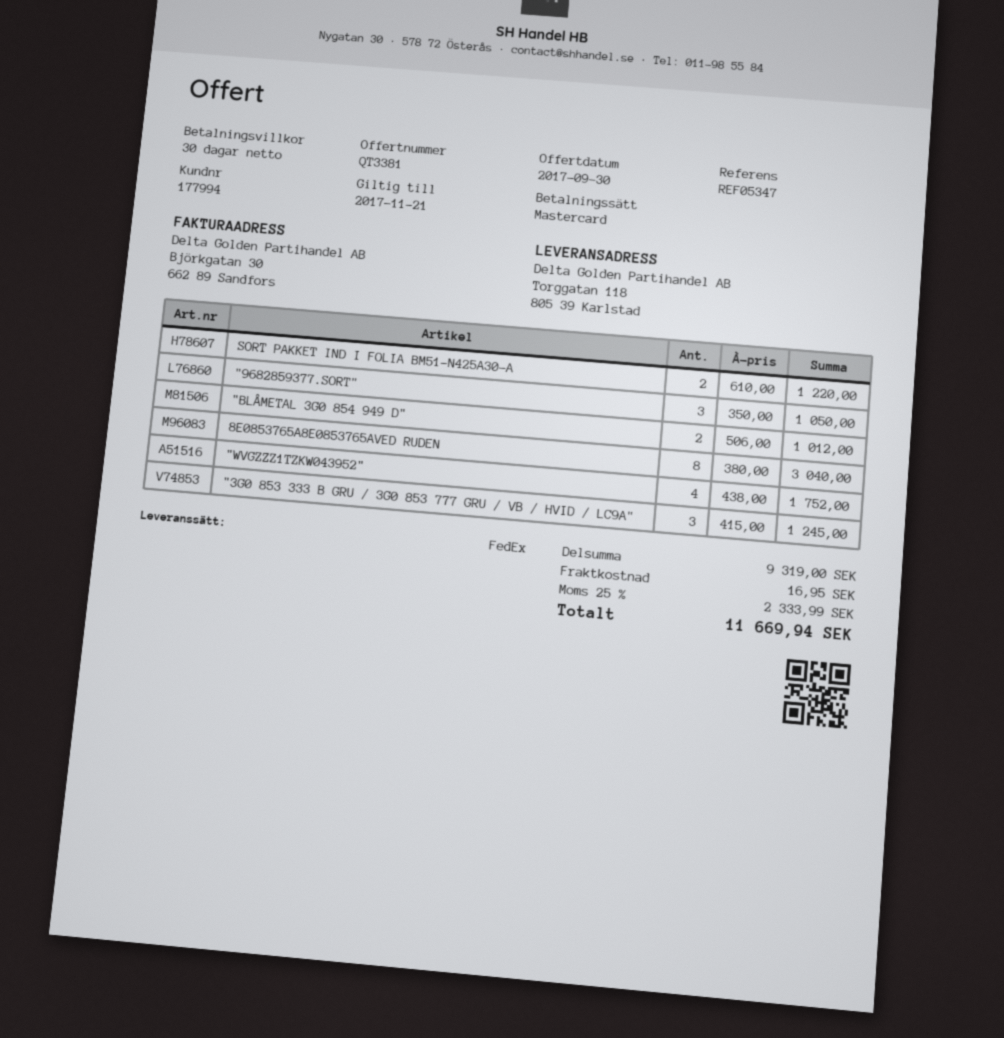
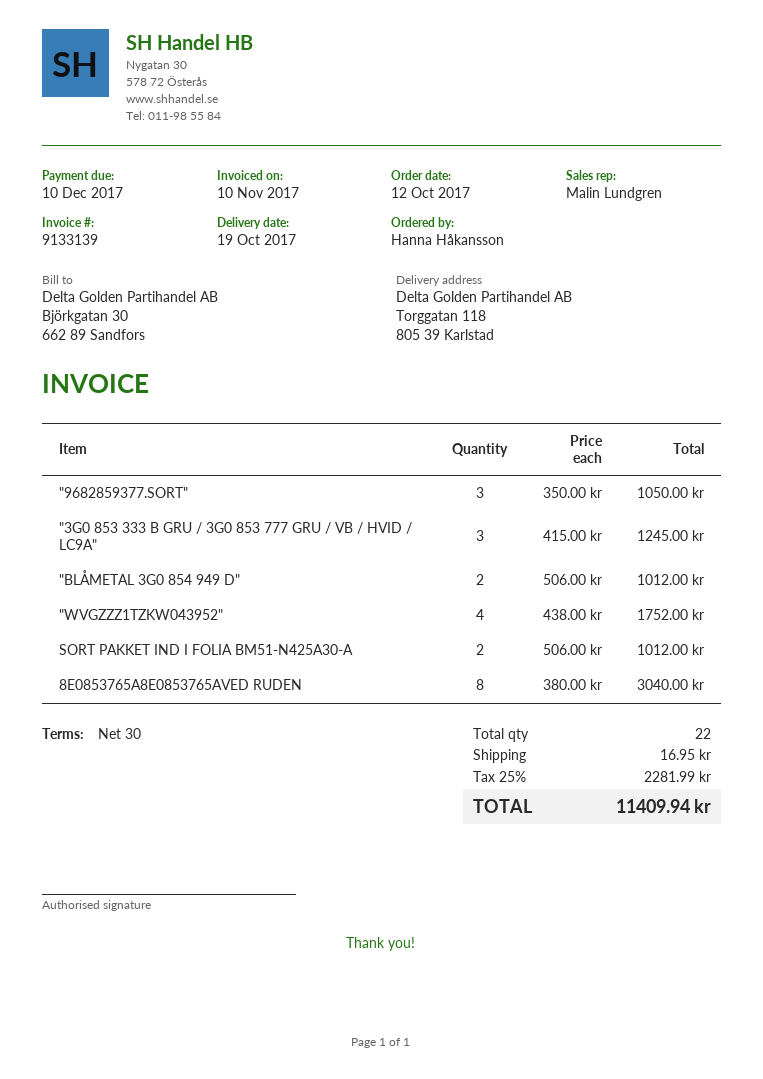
SORT PAKKET IND I FOLIA BM51-N425A30-A: 2 x 610.00 = 1220.00 -> 2 x 506.00 = 1012.00
tax: 25% = 2333.99 -> 25% = 2281.99
total: 11669.94 -> 11409.94

